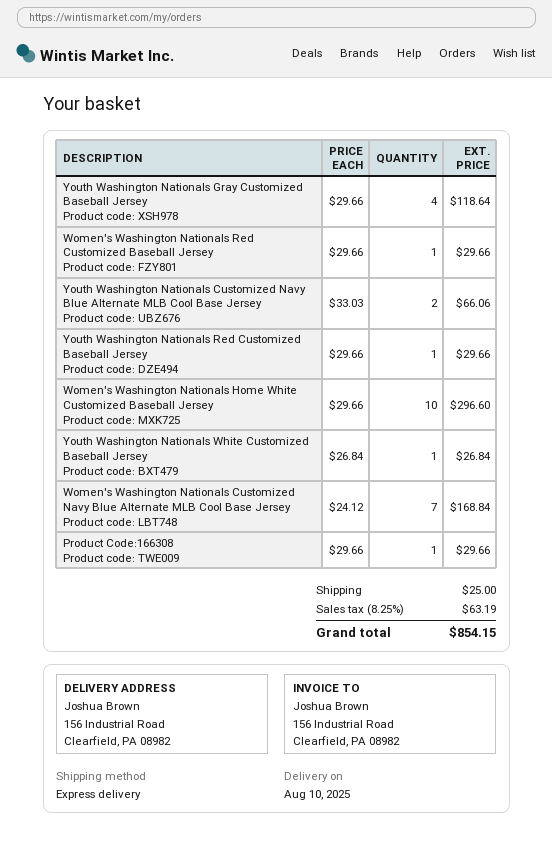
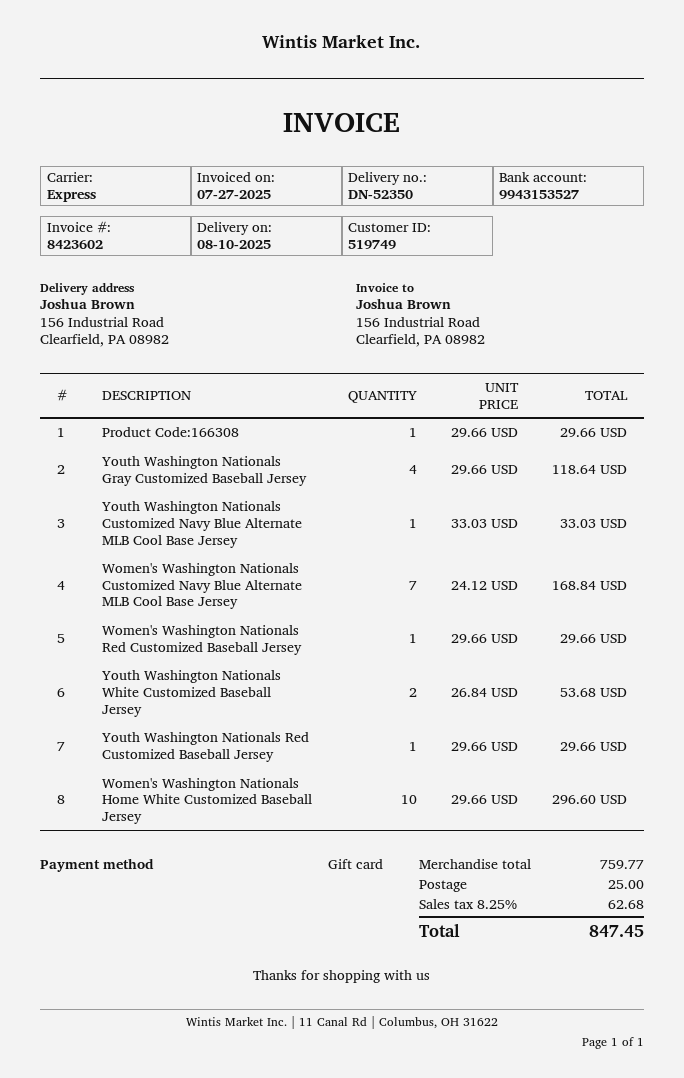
Youth Washington Nationals Customized Navy Blue Alternate MLB Cool Base Jersey: 2 x 33.03 = 66.06 -> 1 x 33.03 = 33.03
Youth Washington Nationals White Customized Baseball Jersey: 1 x 26.84 = 26.84 -> 2 x 26.84 = 53.68
tax: 8.25% = 63.19 -> 8.25% = 62.68
total: 854.15 -> 847.45

